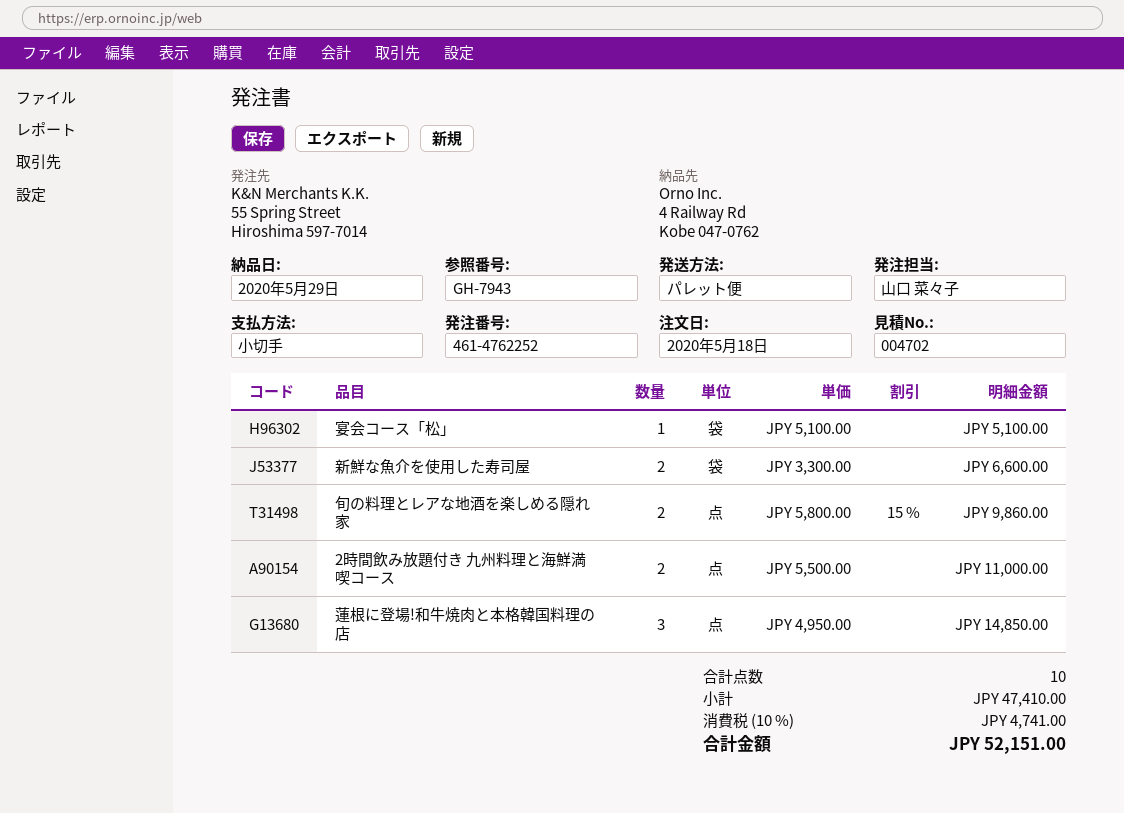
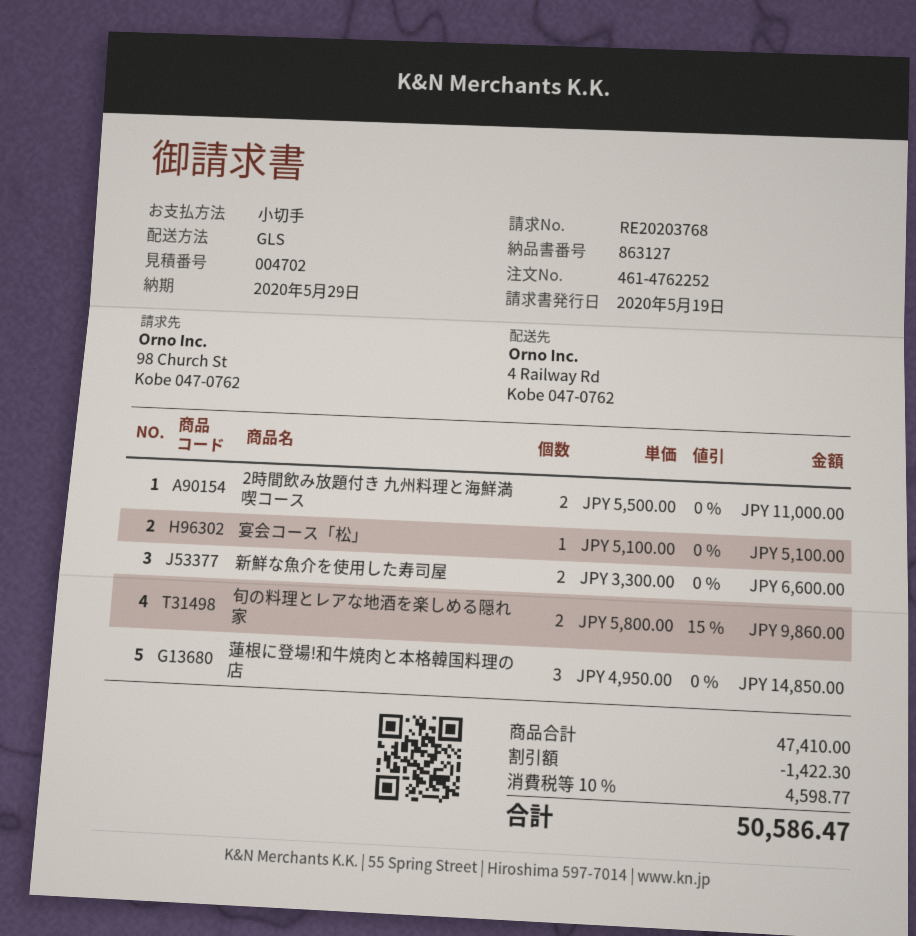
shipping method: pallet freight -> GLS
discount: none -> 1422.30
tax: 10% = 4741.00 -> 10% = 4598.77
total: 52151.00 -> 50586.47

